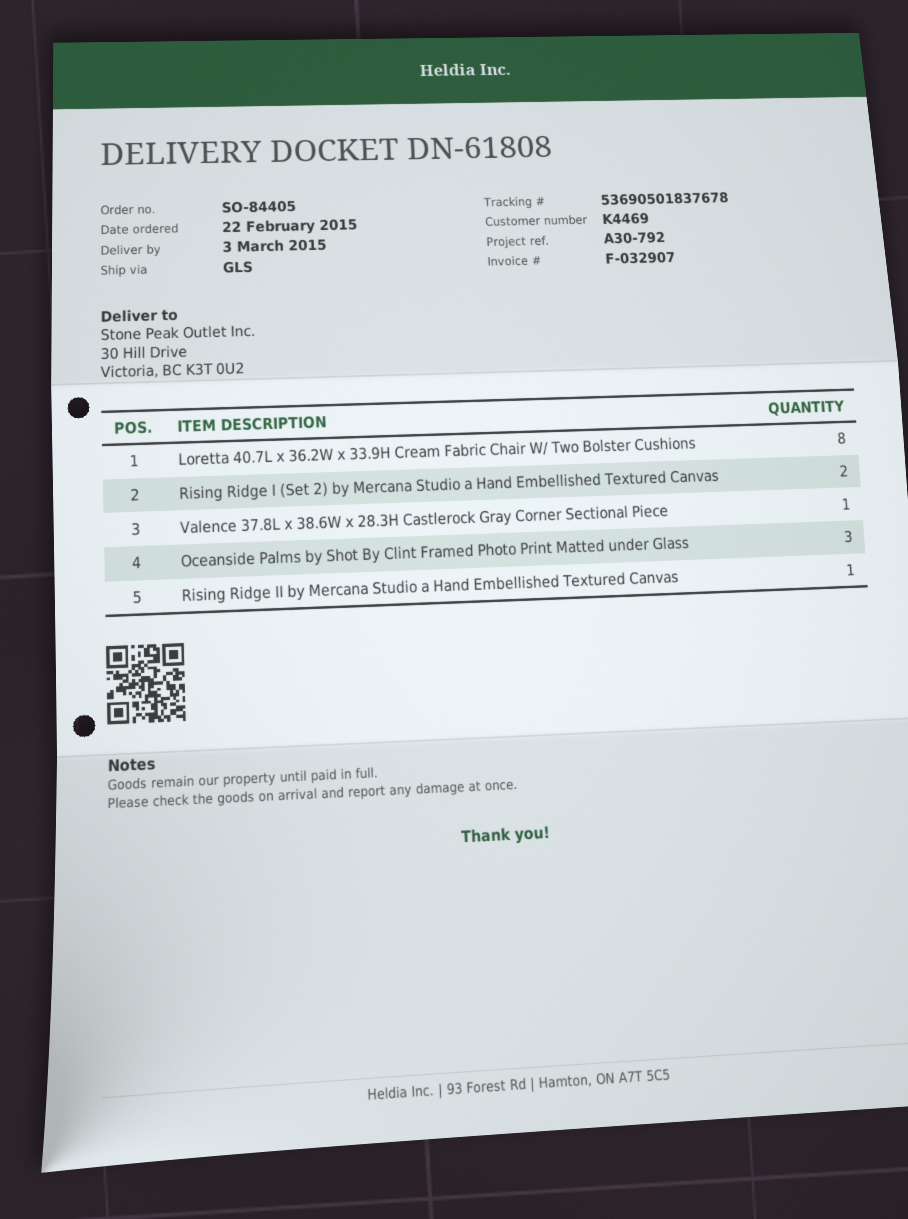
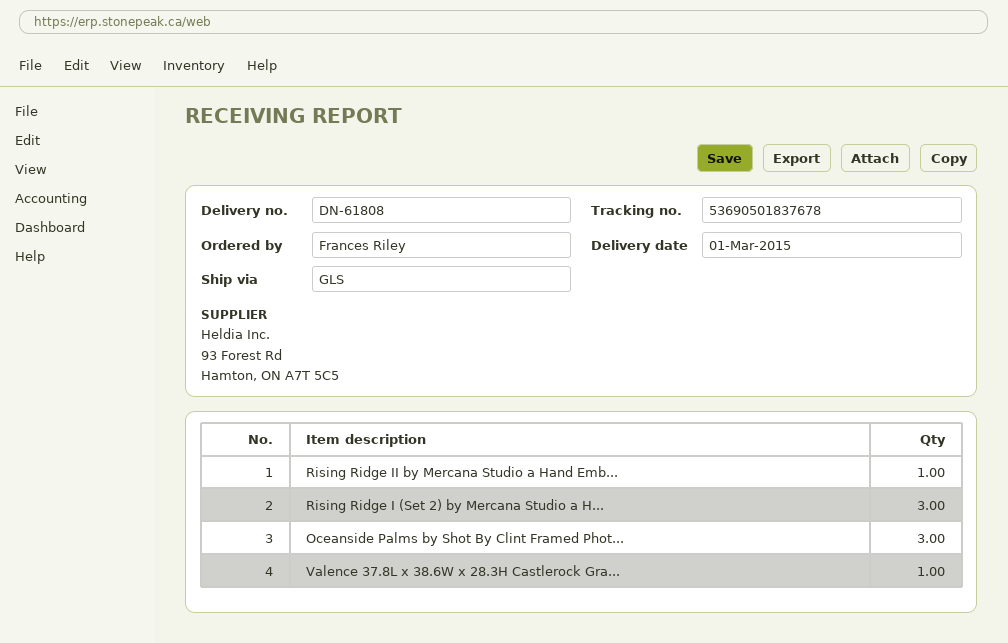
delivery date: 2015-03-03 -> 2015-03-01
Loretta 40.7L x 36.2W x 33.9H Cream Fabric Chair W/ Two Bolster Cushions: 8 -> none
Rising Ridge I (Set 2) by Mercana Studio a Hand Embellished Textured Canvas: 2 -> 3

